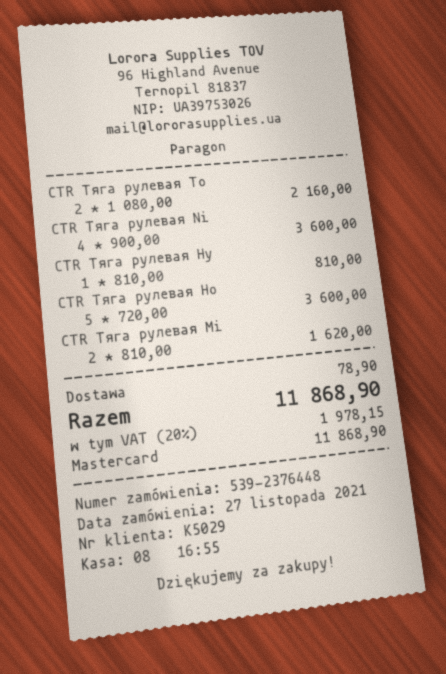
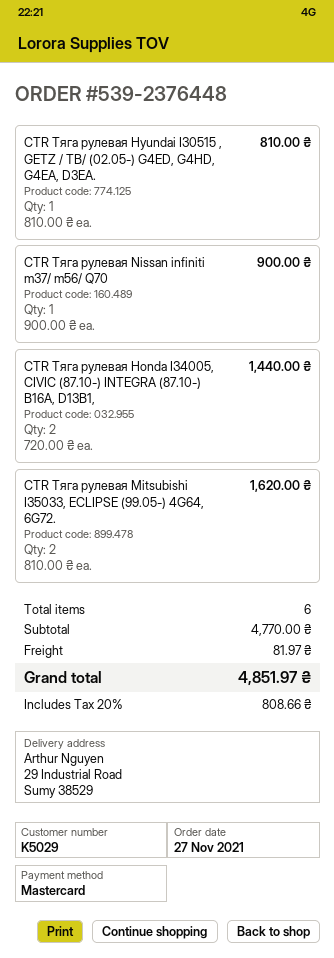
CTR Тяга рулевая To: 2 x 1080.00 = 2160.00 -> none
CTR Тяга рулевая Ni: 4 x 900.00 = 3600.00 -> 1 x 900.00 = 900.00
CTR Тяга рулевая Ho: 5 x 720.00 = 3600.00 -> 2 x 720.00 = 1440.00
shipping: 78.90 -> 81.97
tax: 20% = 1978.15 -> 20% = 808.66
total: 11868.90 -> 4851.97

